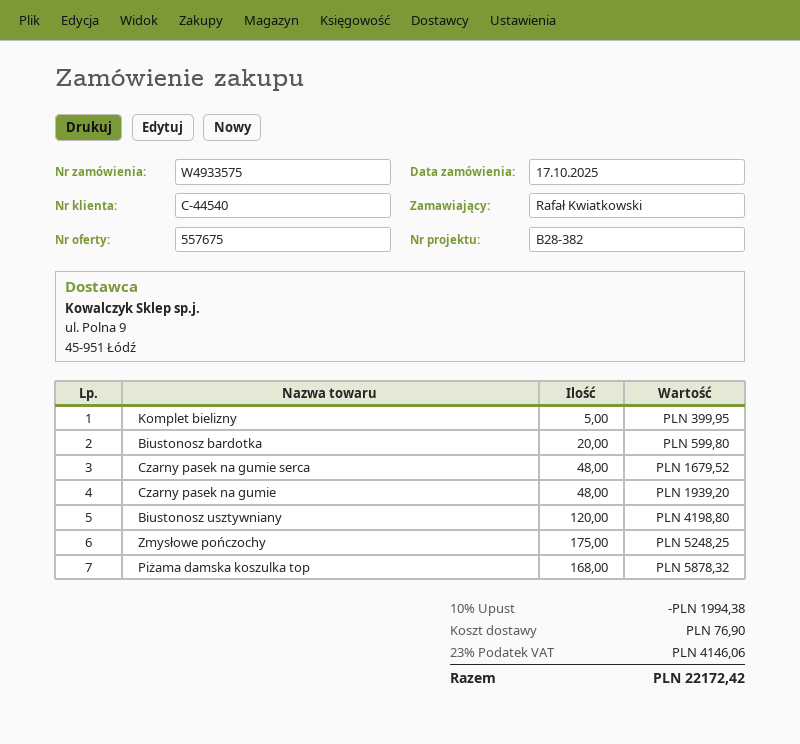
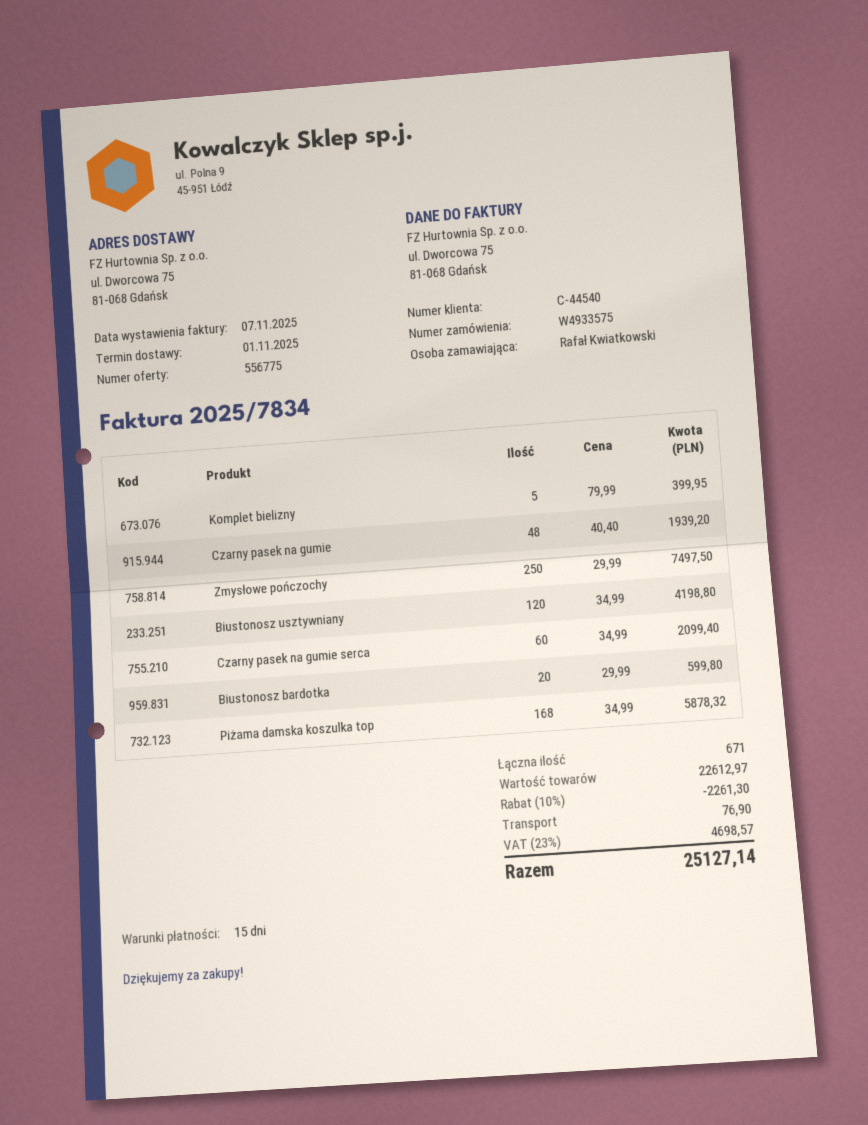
quote number: 557675 -> 556775
Czarny pasek na gumie serca: 48 for 1679.52 -> 60 for 2099.40
Zmysłowe pończochy: 175 for 5248.25 -> 250 for 7497.50
discount: 10% = 1994.38 -> 10% = 2261.30
tax: 23% = 4146.06 -> 23% = 4698.57
total: 22172.42 -> 25127.14

